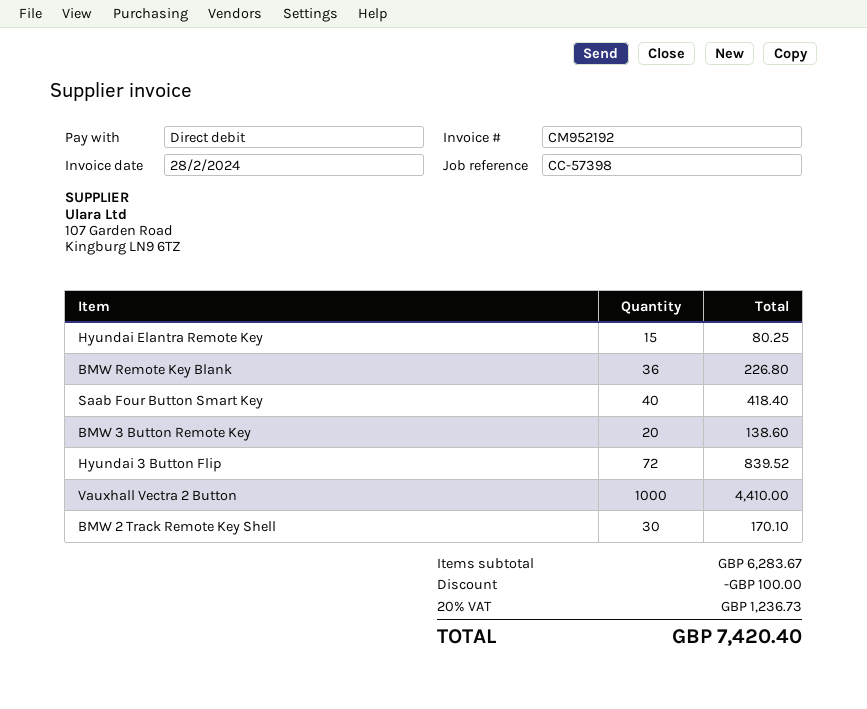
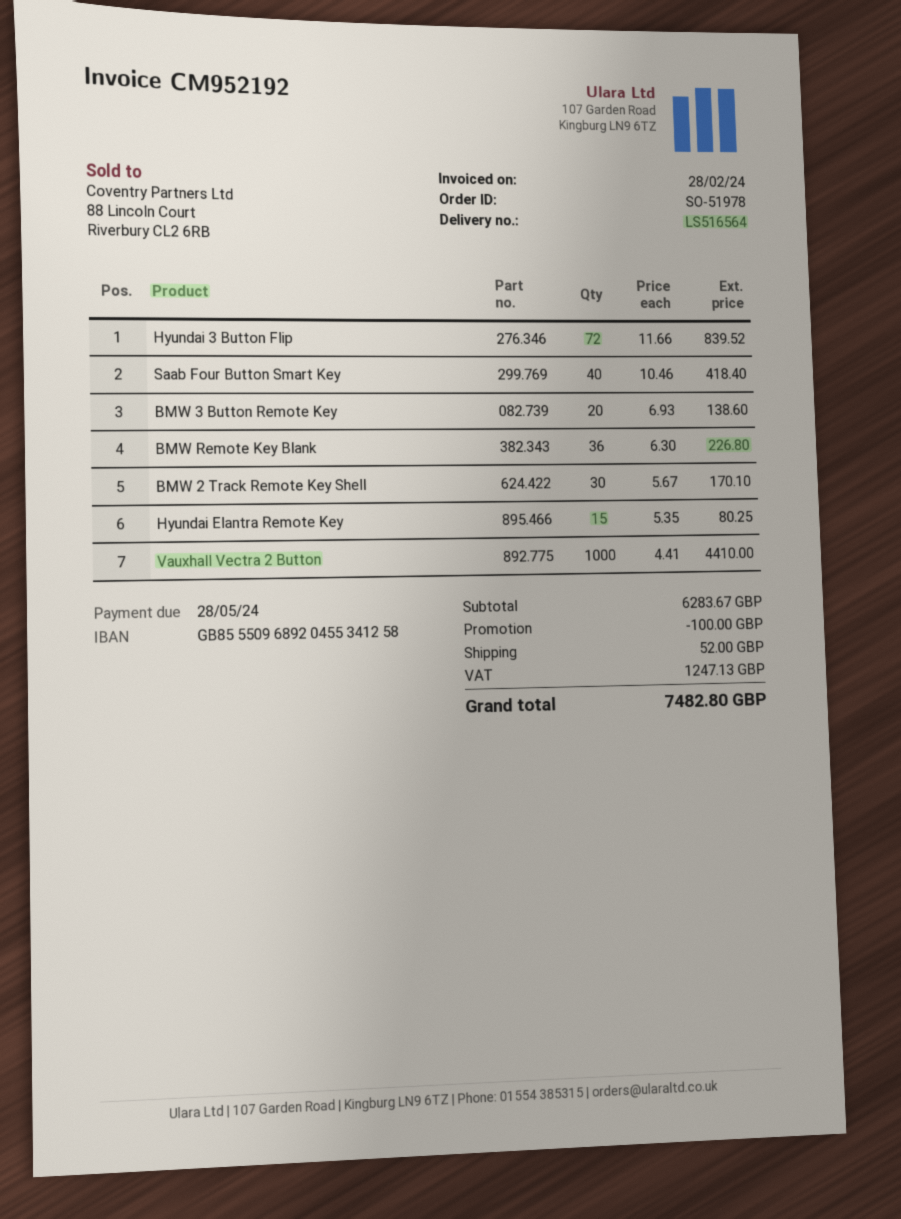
shipping: none -> 52.00
tax: 1236.73 -> 1247.13
total: 7420.40 -> 7482.80

